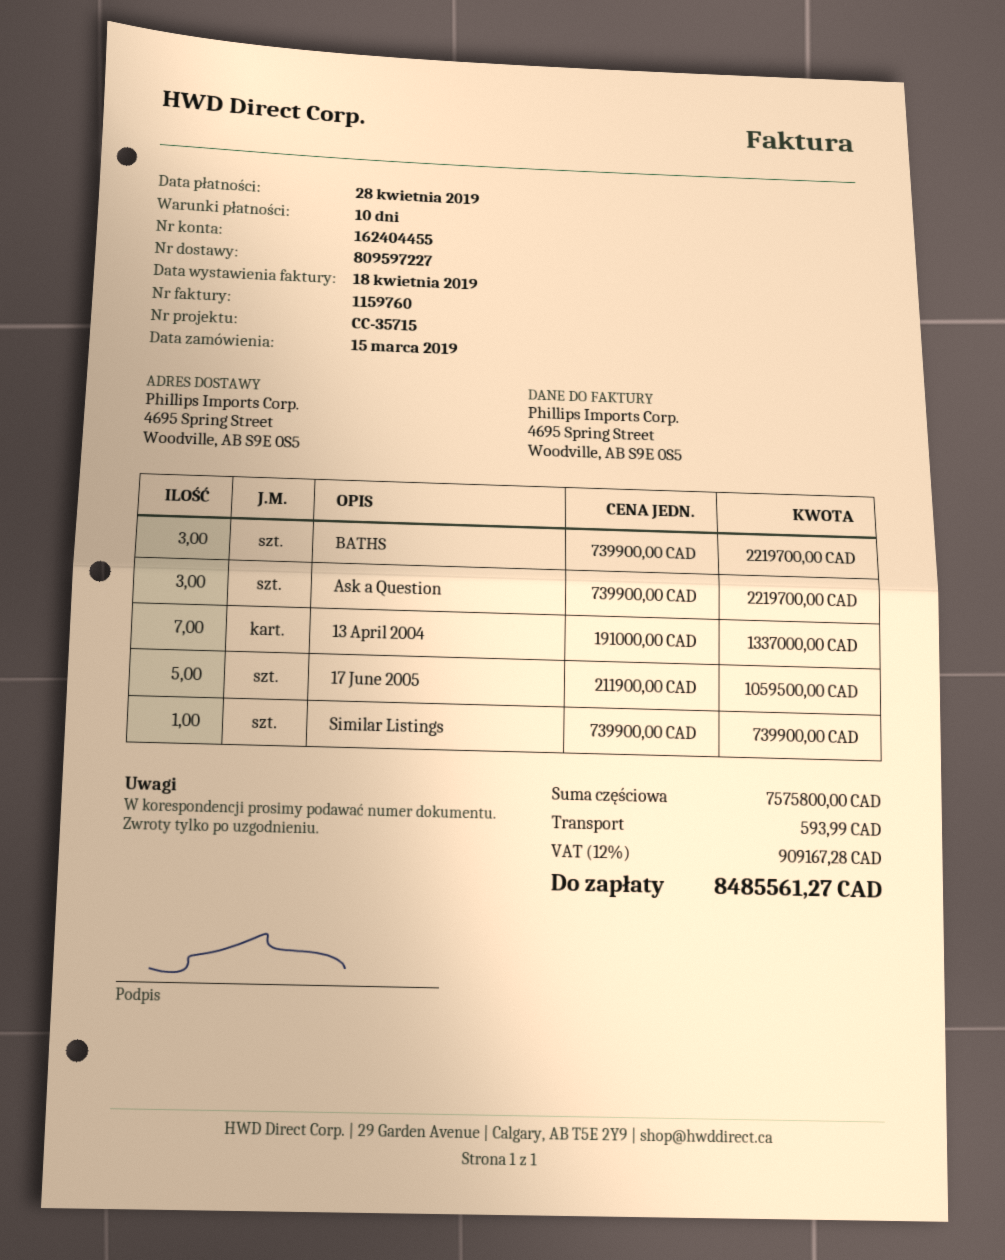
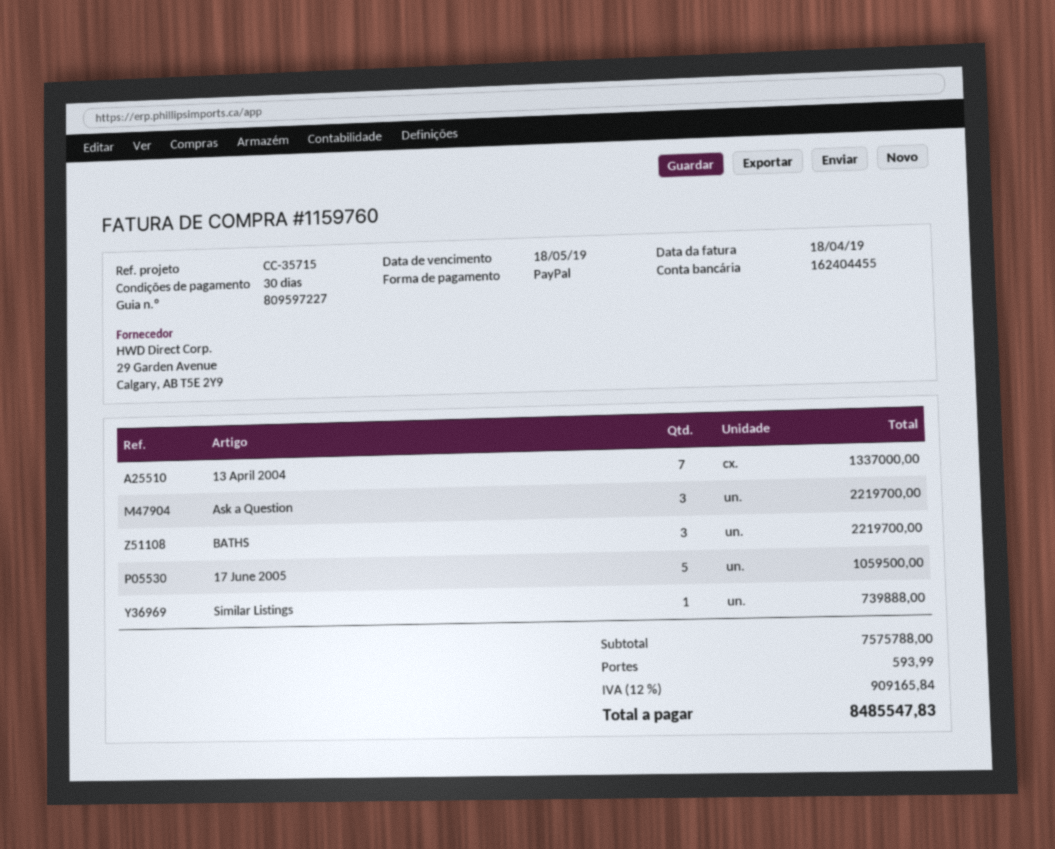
payment terms: 10 days -> 30 days
due date: 2019-04-28 -> 2019-05-18
Similar Listings: 1 for 739900.00 -> 1 for 739888.00
subtotal: 7575800.00 -> 7575788.00
tax: 12% = 909167.28 -> 12% = 909165.84
total: 8485561.27 -> 8485547.83

